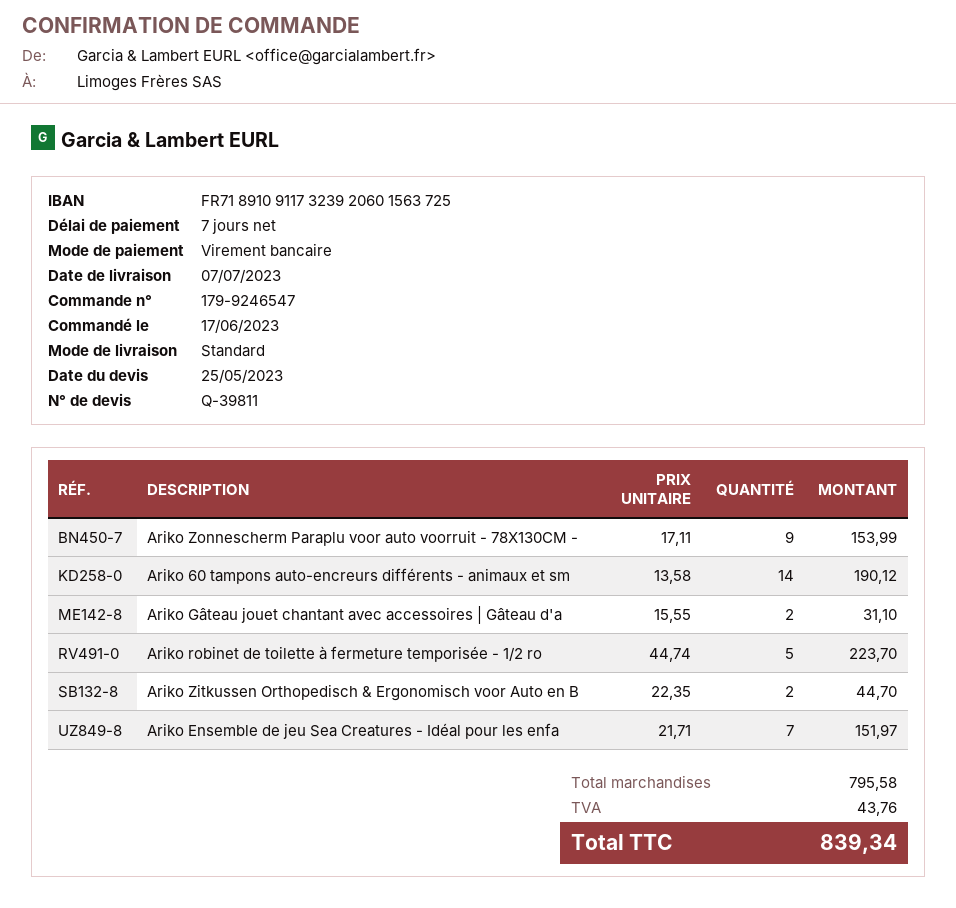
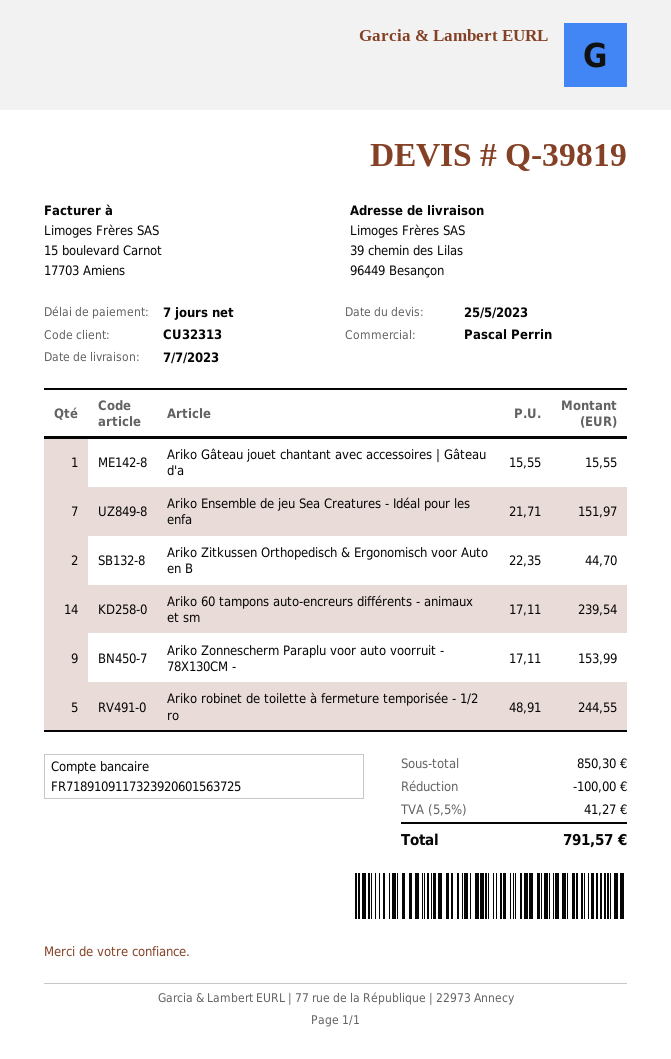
quote number: Q-39811 -> Q-39819
Ariko 60 tampons auto-encreurs différents - animaux et sm: 14 x 13.58 = 190.12 -> 14 x 17.11 = 239.54
Ariko Gâteau jouet chantant avec accessoires | Gâteau d'a: 2 x 15.55 = 31.10 -> 1 x 15.55 = 15.55
Ariko robinet de toilette à fermeture temporisée - 1/2 ro: 5 x 44.74 = 223.70 -> 5 x 48.91 = 244.55
subtotal: 795.58 -> 850.30
discount: none -> 100.00
tax: 43.76 -> 41.27
total: 839.34 -> 791.57

